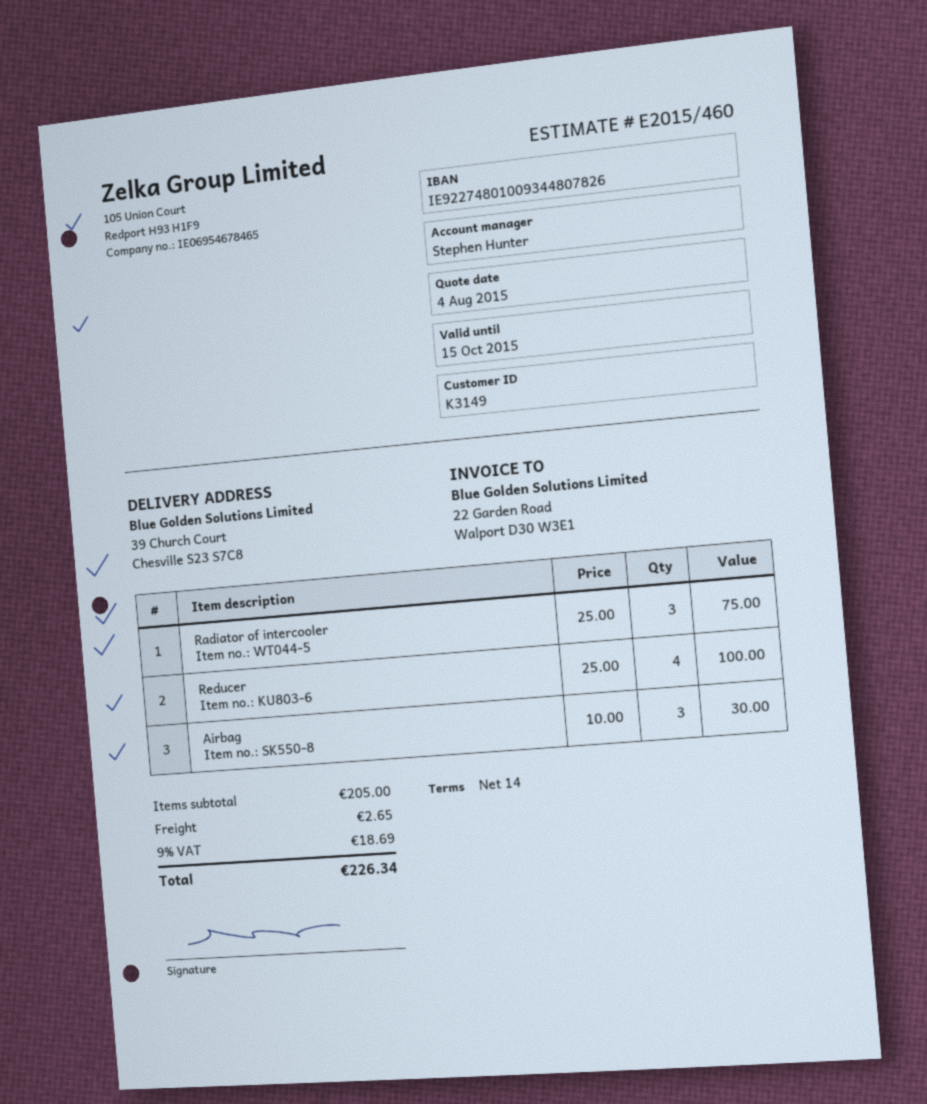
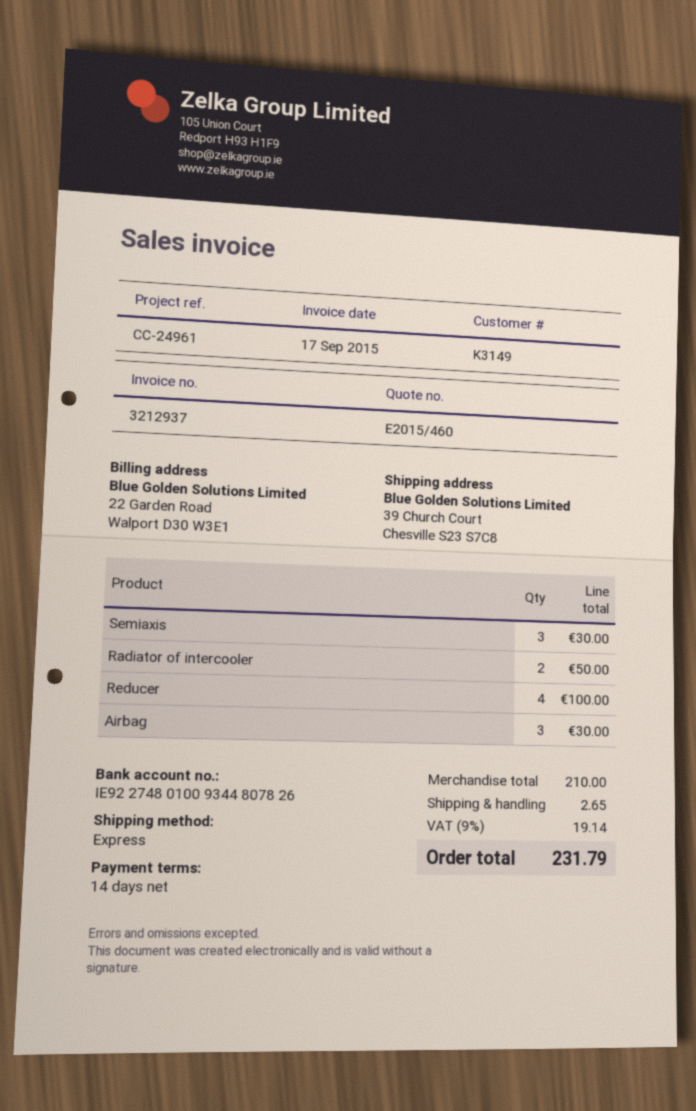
Radiator of intercooler: 3 for 75.00 -> 2 for 50.00
Semiaxis: none -> 3 for 30.00
subtotal: 205.00 -> 210.00
tax: 9% = 18.69 -> 9% = 19.14
total: 226.34 -> 231.79

